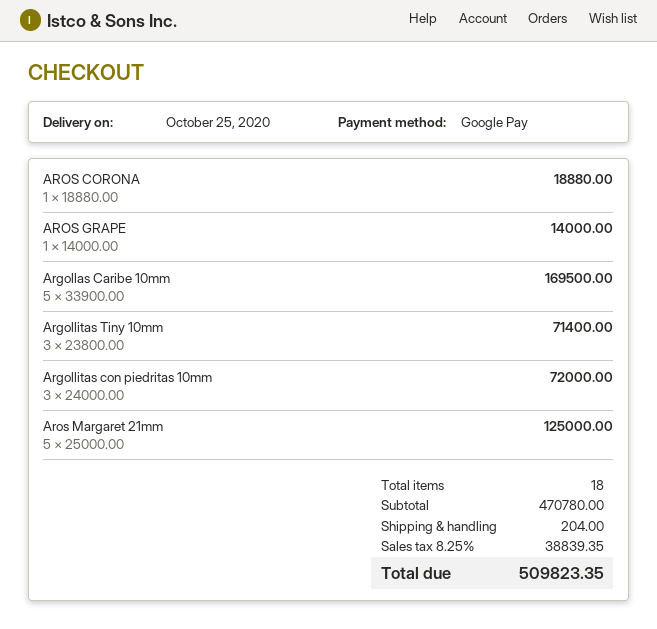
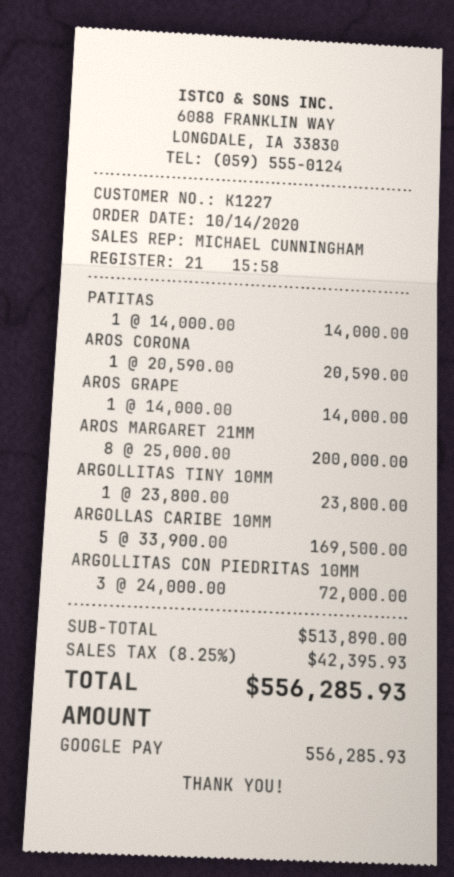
AROS CORONA: 1 x 18880.00 = 18880.00 -> 1 x 20590.00 = 20590.00
Argollitas Tiny 10mm: 3 x 23800.00 = 71400.00 -> 1 x 23800.00 = 23800.00
Aros Margaret 21mm: 5 x 25000.00 = 125000.00 -> 8 x 25000.00 = 200000.00
PATITAS: none -> 1 x 14000.00 = 14000.00
subtotal: 470780.00 -> 513890.00
shipping: 204.00 -> none
tax: 8.25% = 38839.35 -> 8.25% = 42395.93
total: 509823.35 -> 556285.93

